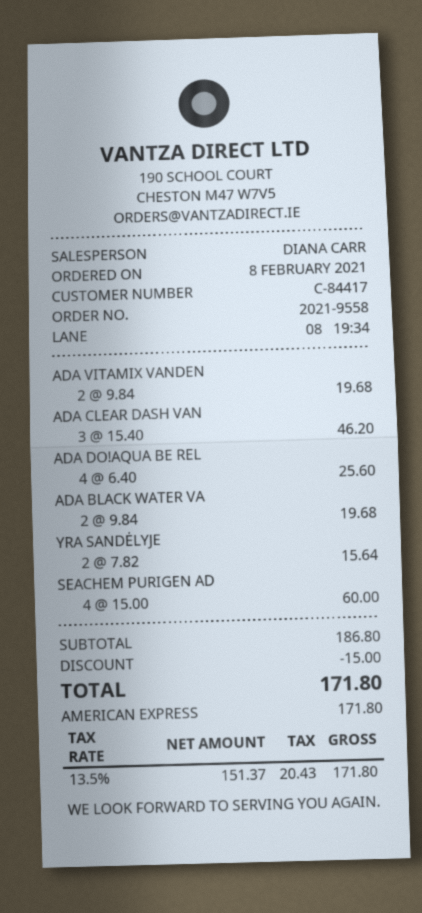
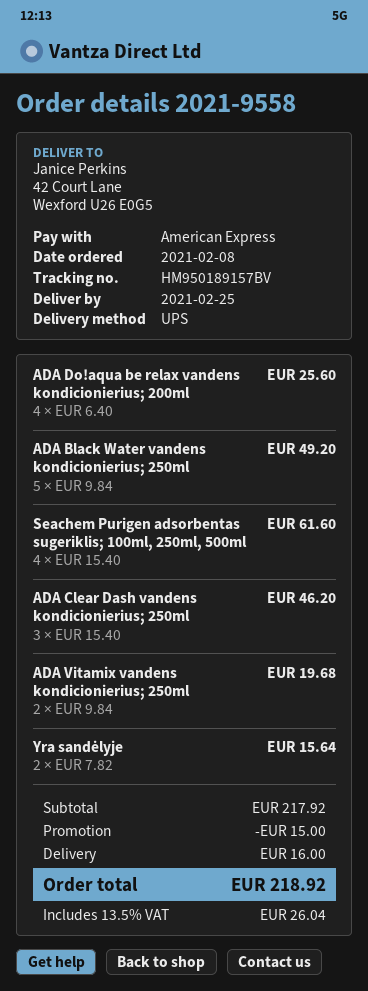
ADA BLACK WATER VA: 2 x 9.84 = 19.68 -> 5 x 9.84 = 49.20
SEACHEM PURIGEN AD: 4 x 15.00 = 60.00 -> 4 x 15.40 = 61.60
subtotal: 186.80 -> 217.92
shipping: none -> 16.00
tax: 13.5% = 20.43 -> 13.5% = 26.04
total: 171.80 -> 218.92

